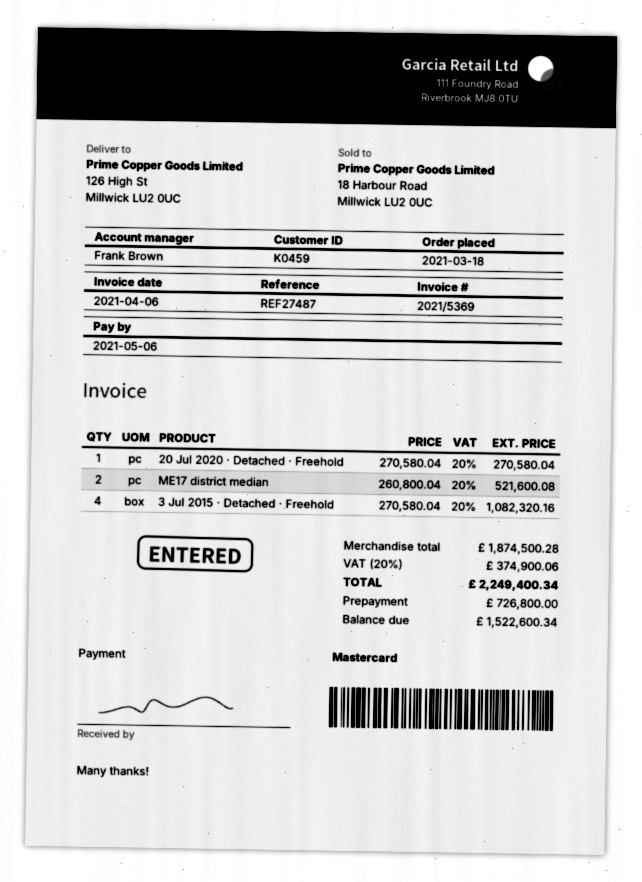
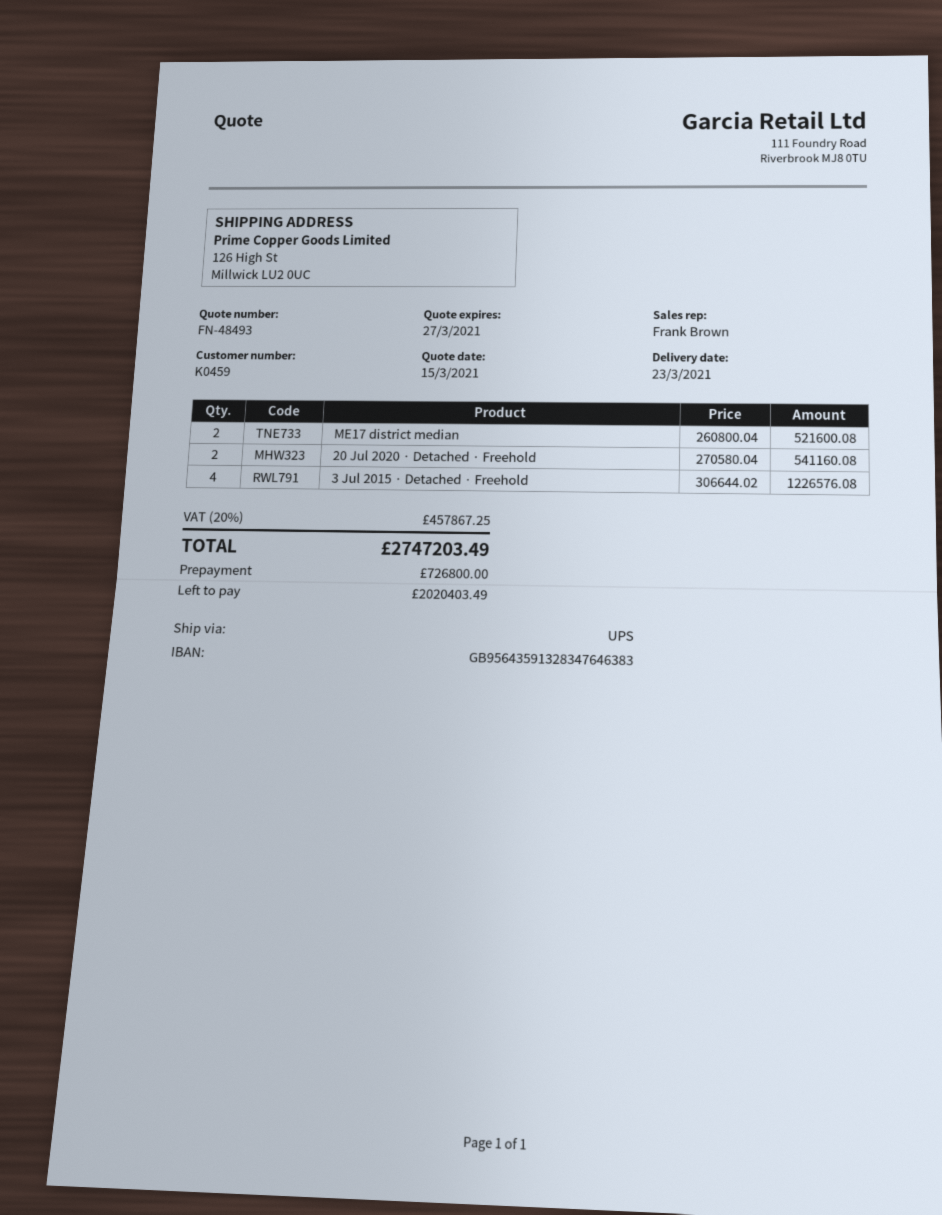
20 Jul 2020 · Detached · Freehold: 1 x 270580.04 = 270580.04 -> 2 x 270580.04 = 541160.08
3 Jul 2015 · Detached · Freehold: 4 x 270580.04 = 1082320.16 -> 4 x 306644.02 = 1226576.08
tax: 20% = 374900.06 -> 20% = 457867.25
total: 2249400.34 -> 2747203.49
balance: 1522600.34 -> 2020403.49

